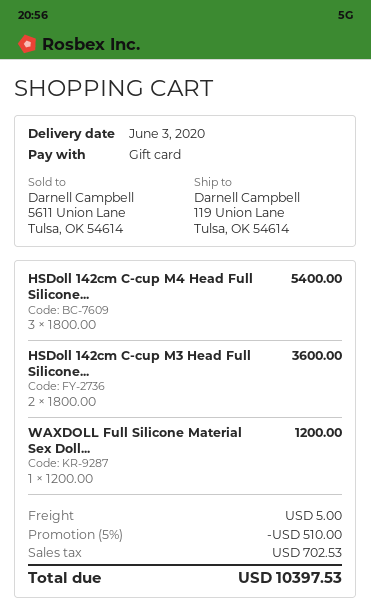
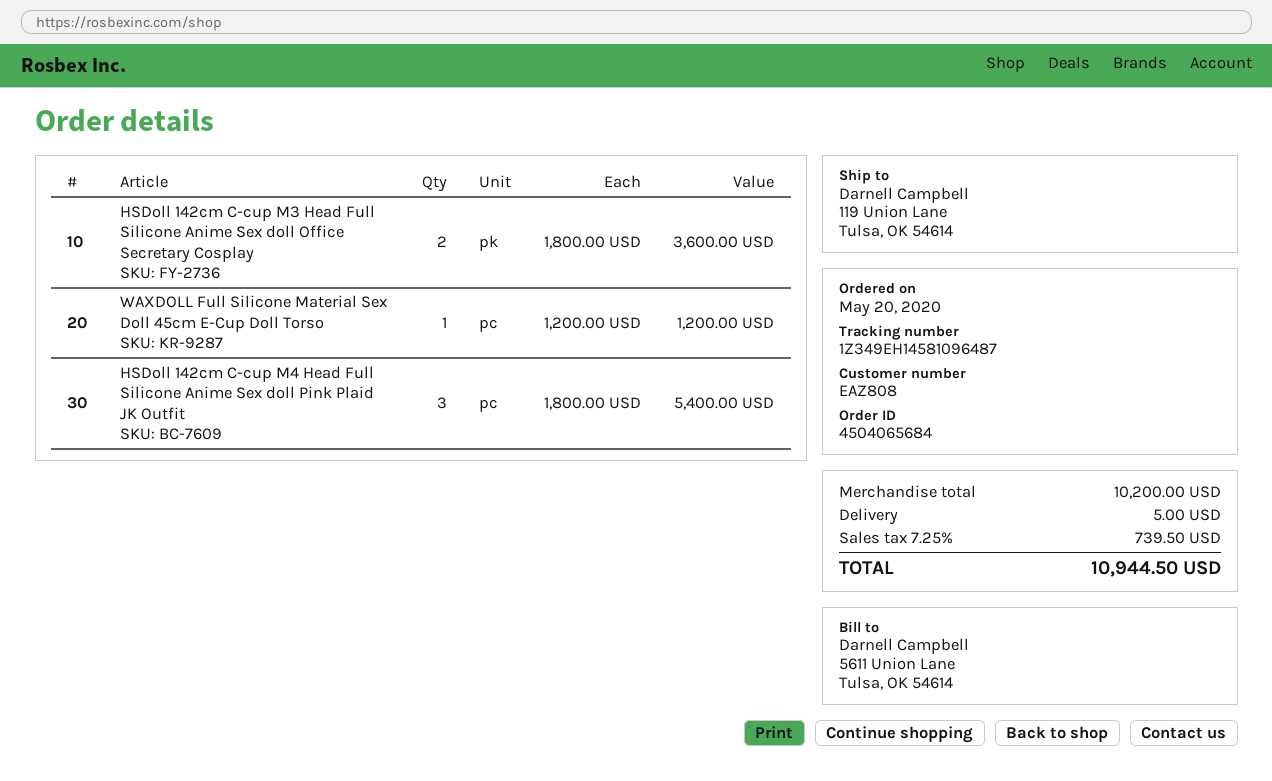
discount: 5% = 510.00 -> none
tax: 702.53 -> 739.50
total: 10397.53 -> 10944.50

